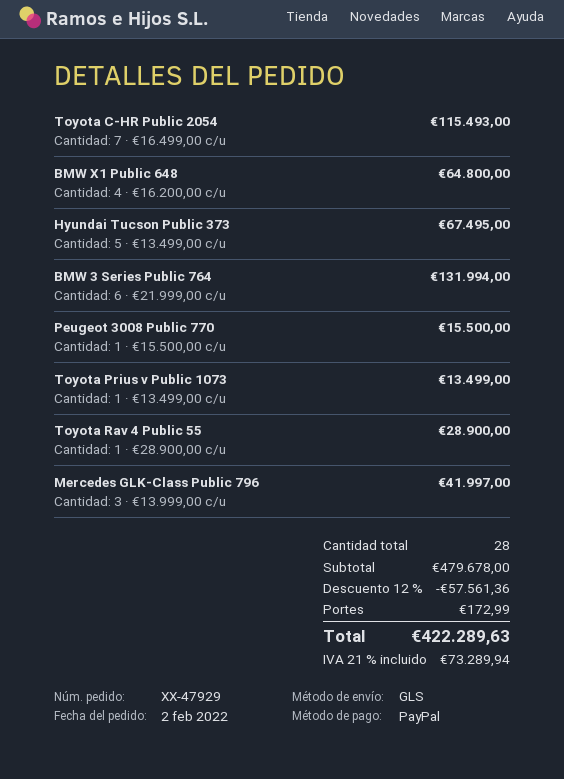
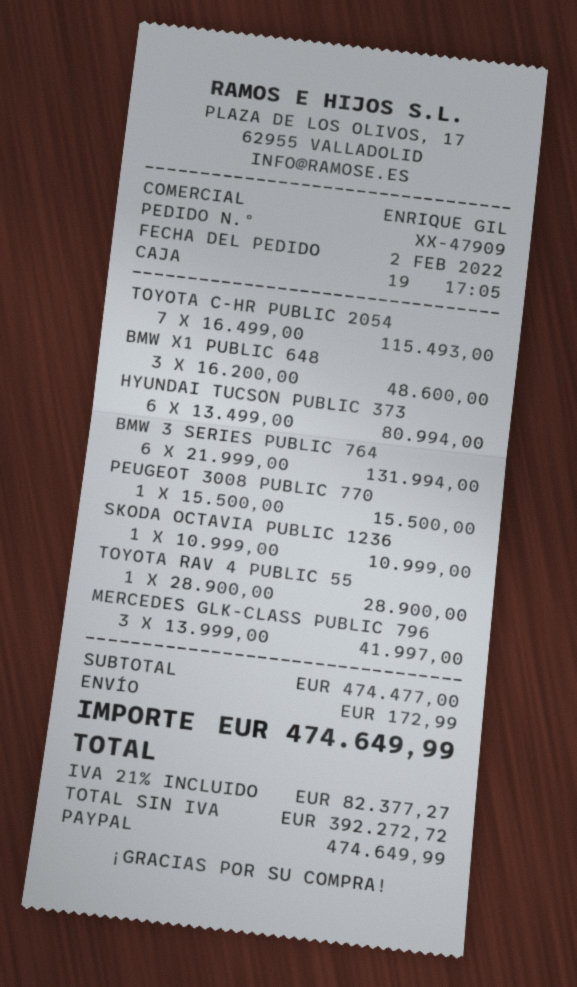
order number: XX-47929 -> XX-47909
BMW X1 Public 648: 4 x 16200.00 = 64800.00 -> 3 x 16200.00 = 48600.00
Hyundai Tucson Public 373: 5 x 13499.00 = 67495.00 -> 6 x 13499.00 = 80994.00
Toyota Prius v Public 1073: 1 x 13499.00 = 13499.00 -> none
SKODA OCTAVIA PUBLIC 1236: none -> 1 x 10999.00 = 10999.00
subtotal: 479678.00 -> 474477.00
discount: 12% = 57561.36 -> none
tax: 21% = 73289.94 -> 21% = 82377.27
total: 422289.63 -> 474649.99

